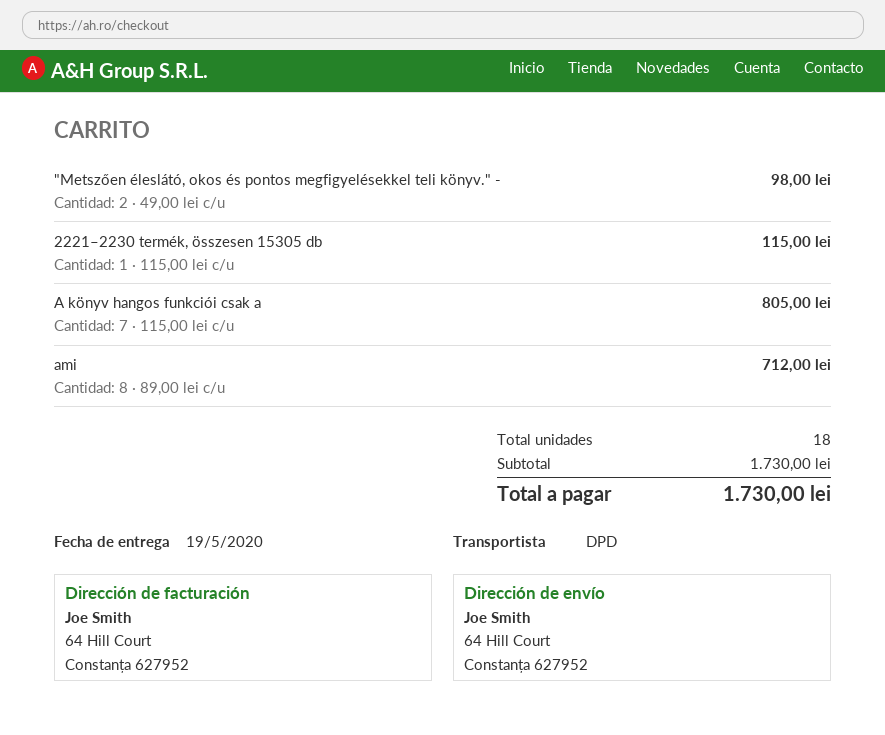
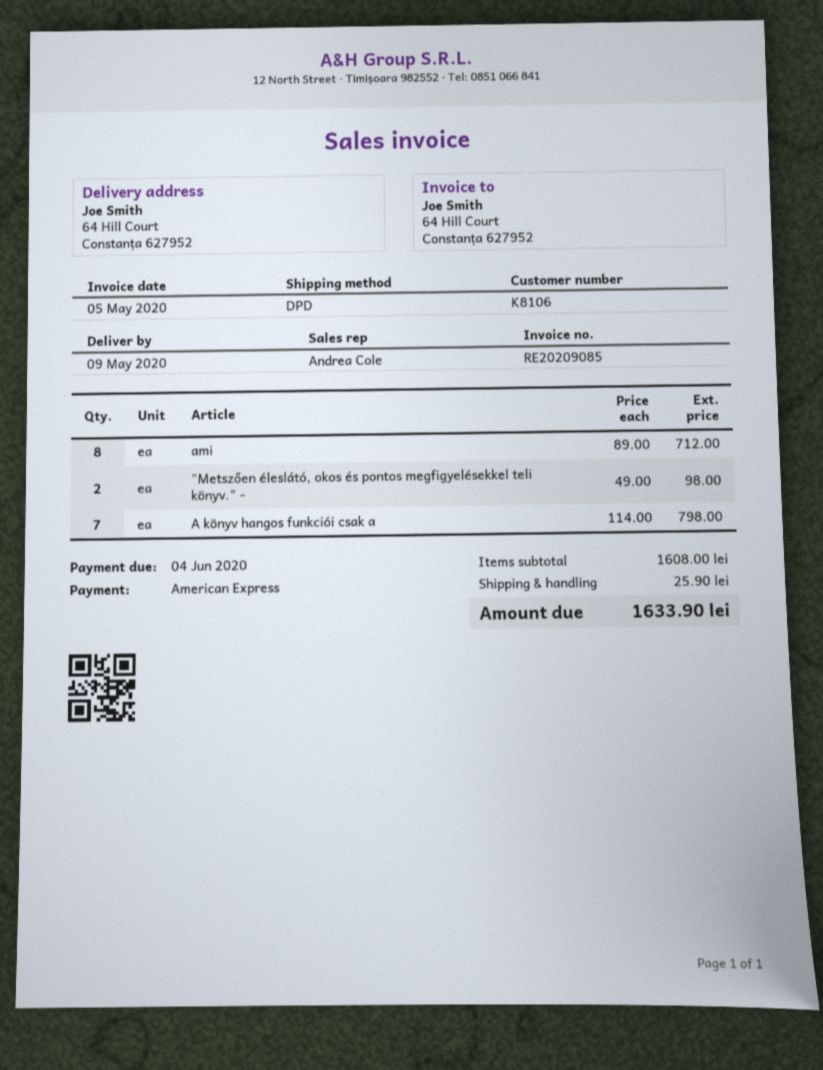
delivery date: 2020-05-19 -> 2020-05-09
2221–2230 termék, összesen 15305 db: 1 x 115.00 = 115.00 -> none
A könyv hangos funkciói csak a: 7 x 115.00 = 805.00 -> 7 x 114.00 = 798.00
subtotal: 1730.00 -> 1608.00
shipping: none -> 25.90
total: 1730.00 -> 1633.90

